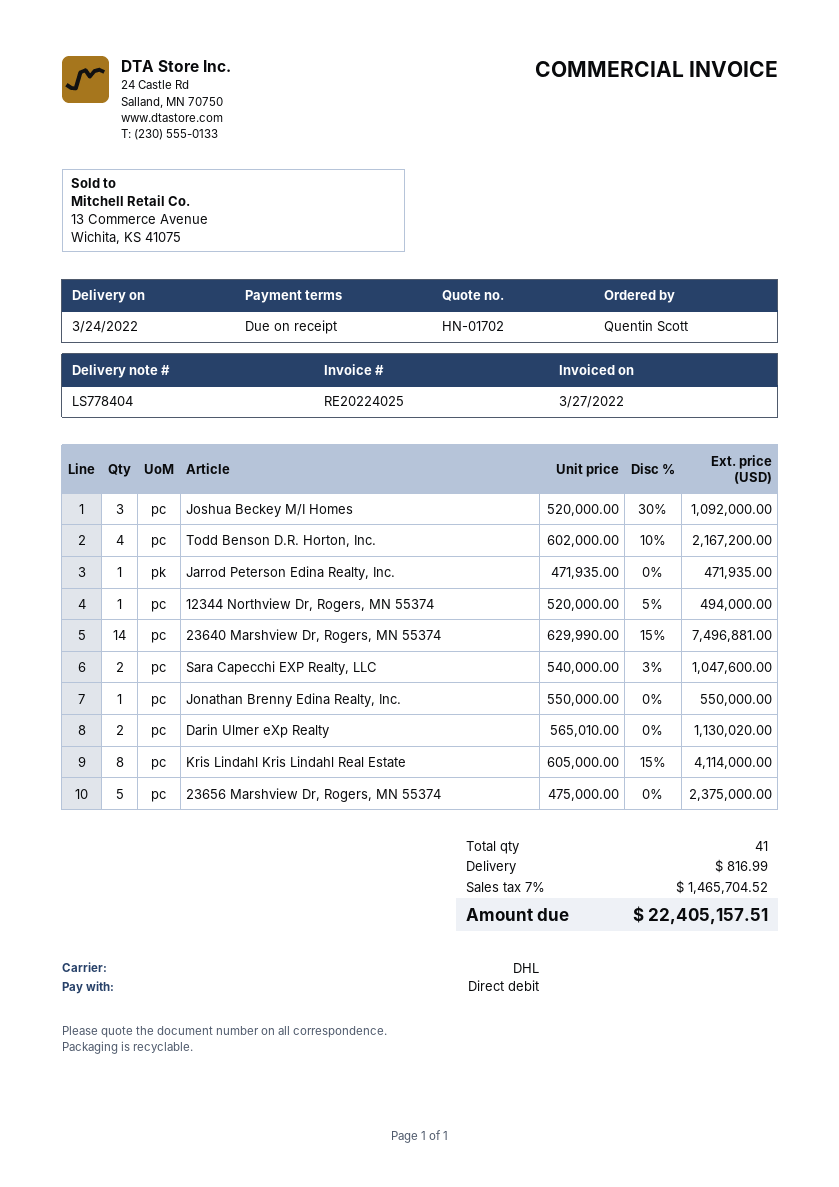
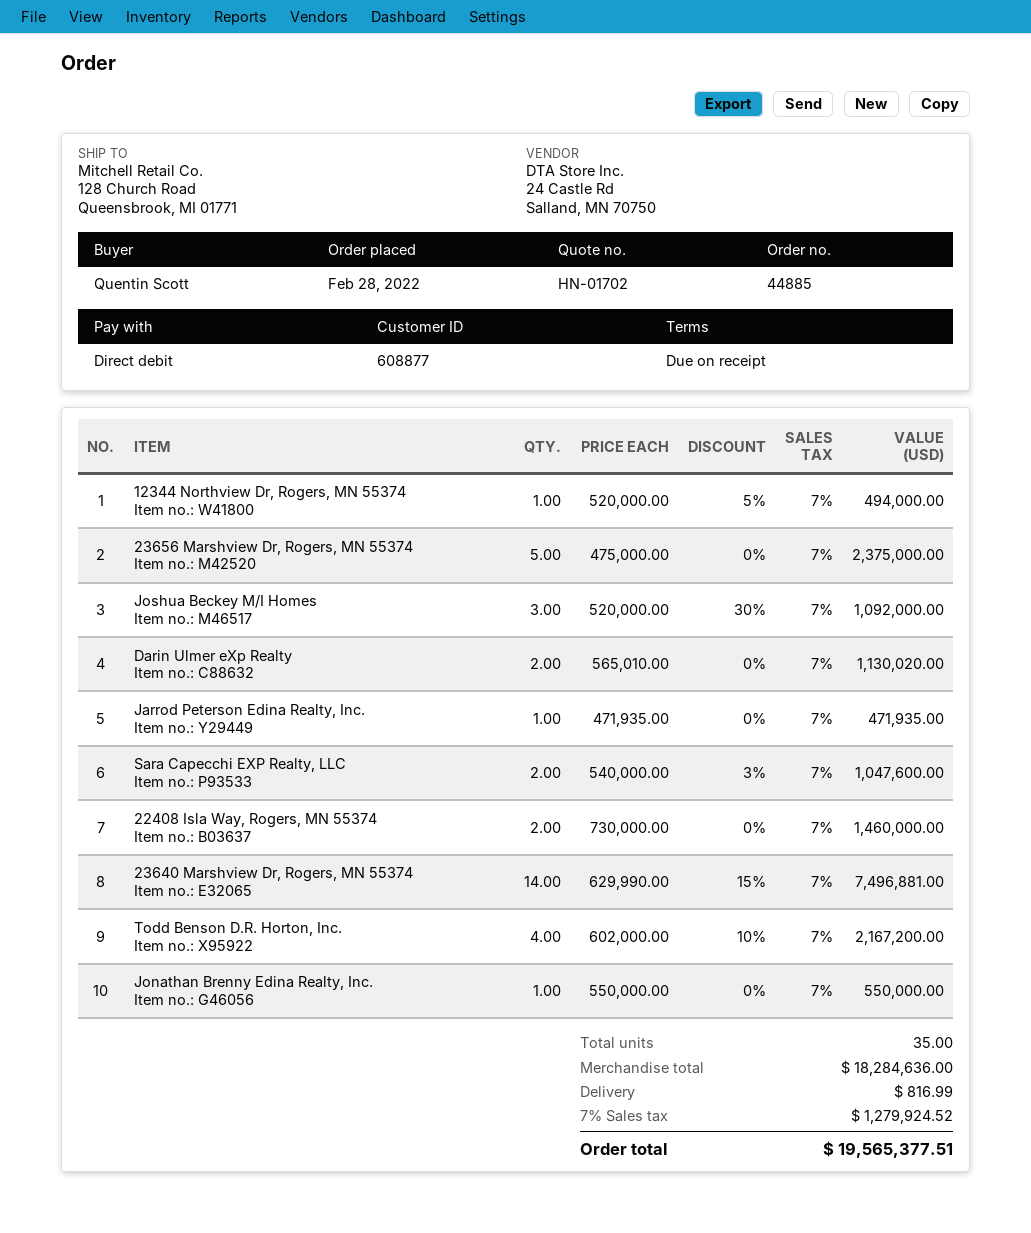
Kris Lindahl Kris Lindahl Real Estate: 8 x 605000.00 - 15% = 4114000.00 -> none
22408 Isla Way, Rogers, MN 55374: none -> 2 x 730000.00 = 1460000.00
total quantity: 41 -> 35
tax: 7% = 1465704.52 -> 7% = 1279924.52
total: 22405157.51 -> 19565377.51

